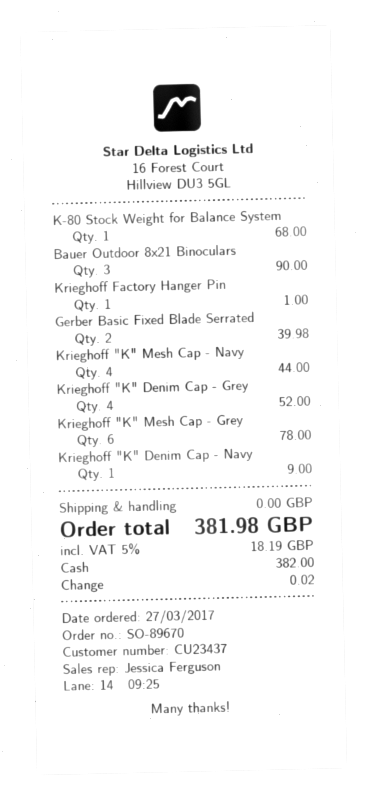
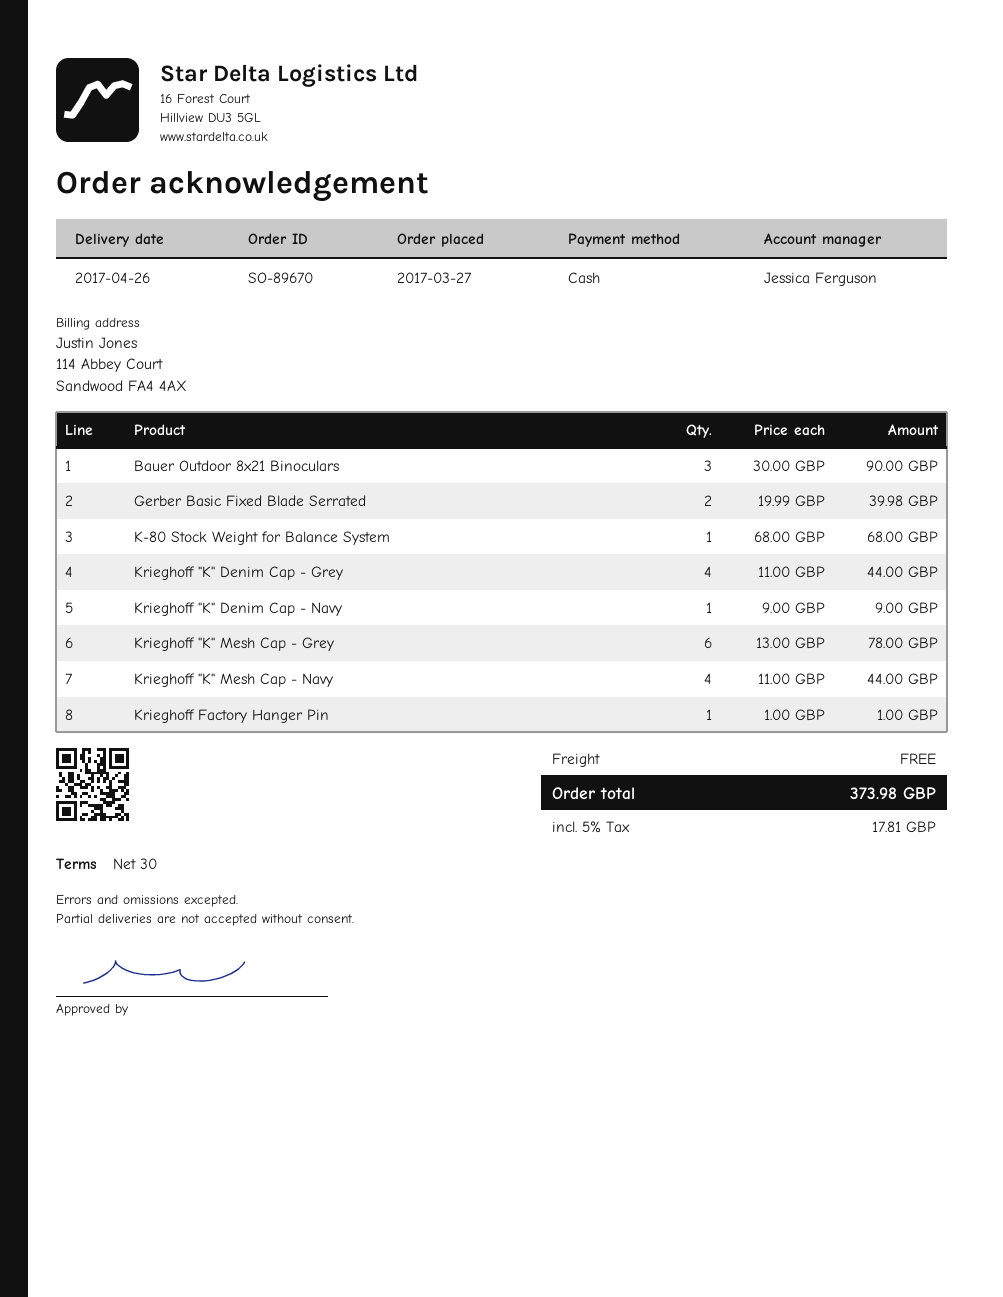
Krieghoff "K" Denim Cap - Grey: 4 for 52.00 -> 4 for 44.00
tax: 5% = 18.19 -> 5% = 17.81
total: 381.98 -> 373.98

